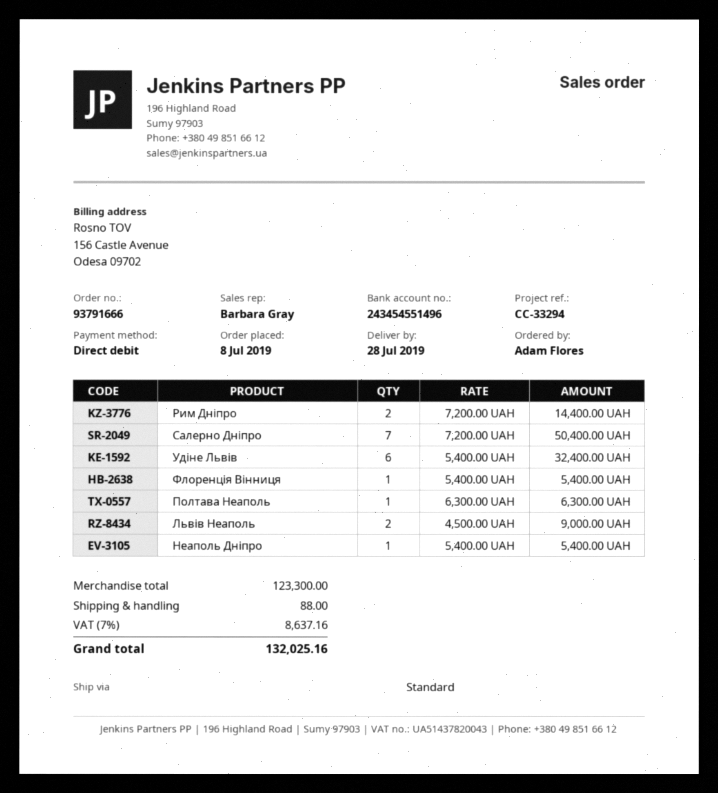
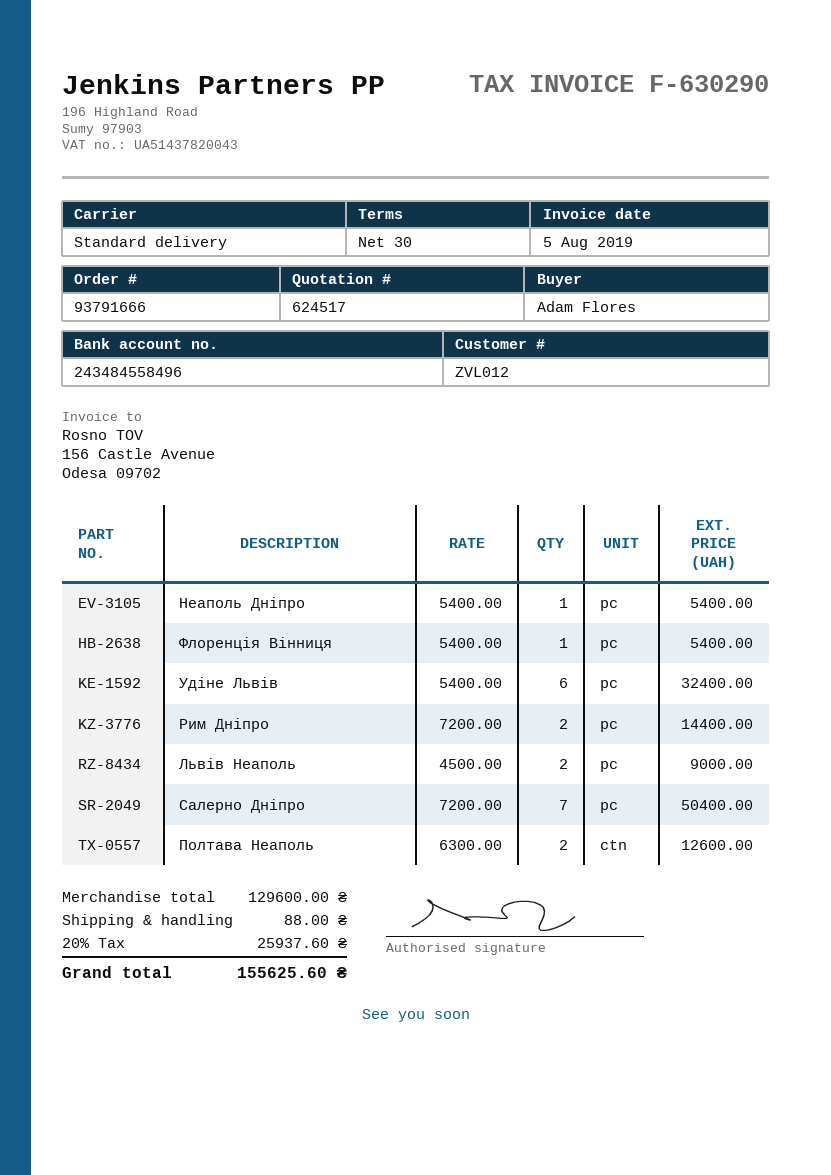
bank account: 243454551496 -> 243484558496
Полтава Неаполь: 1 x 6300.00 = 6300.00 -> 2 x 6300.00 = 12600.00
subtotal: 123300.00 -> 129600.00
tax: 7% = 8637.16 -> 20% = 25937.60
total: 132025.16 -> 155625.60

